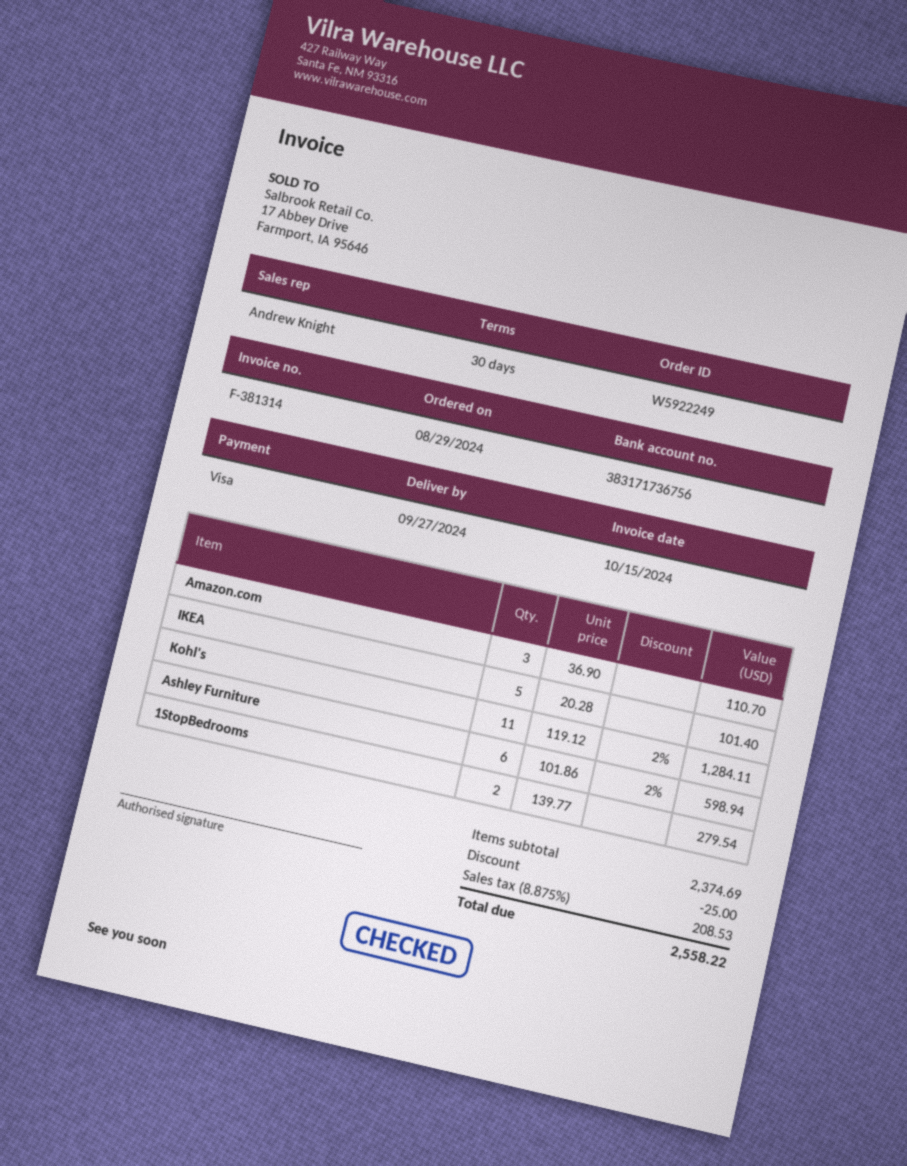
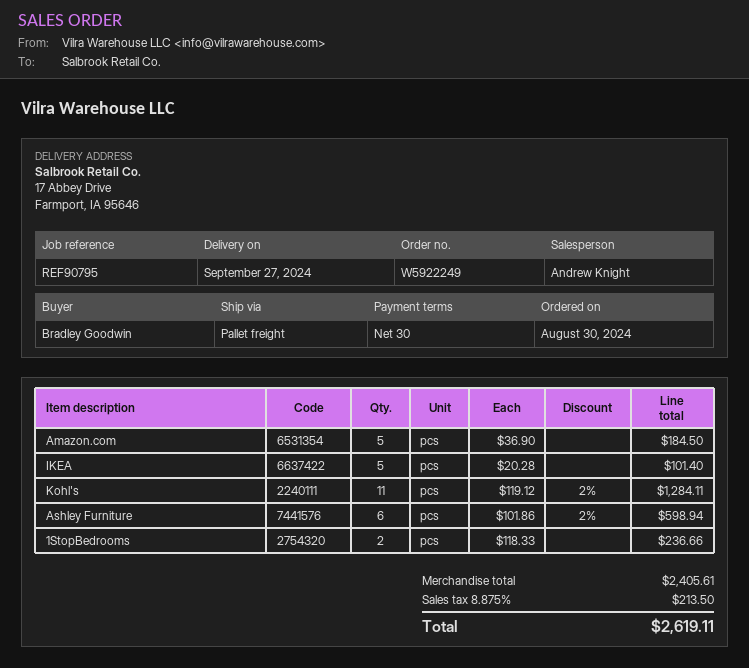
order date: 2024-08-29 -> 2024-08-30
Amazon.com: 3 x 36.90 = 110.70 -> 5 x 36.90 = 184.50
1StopBedrooms: 2 x 139.77 = 279.54 -> 2 x 118.33 = 236.66
subtotal: 2374.69 -> 2405.61
discount: 25.00 -> none
tax: 8.875% = 208.53 -> 8.875% = 213.50
total: 2558.22 -> 2619.11

